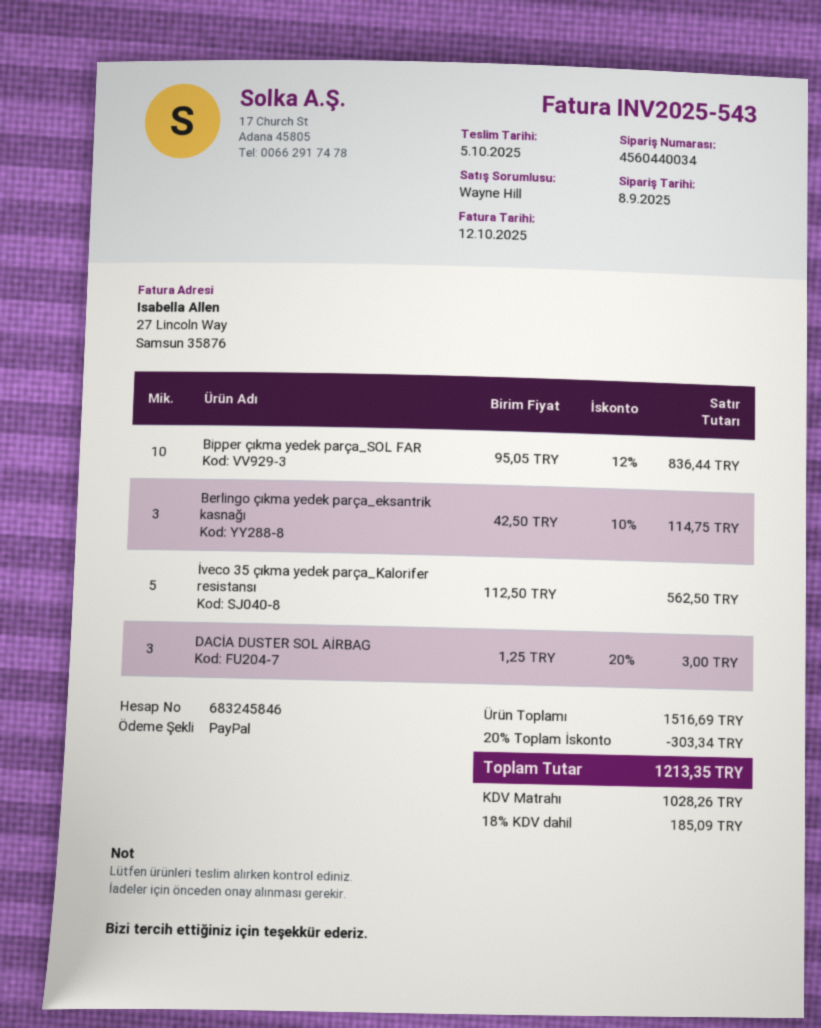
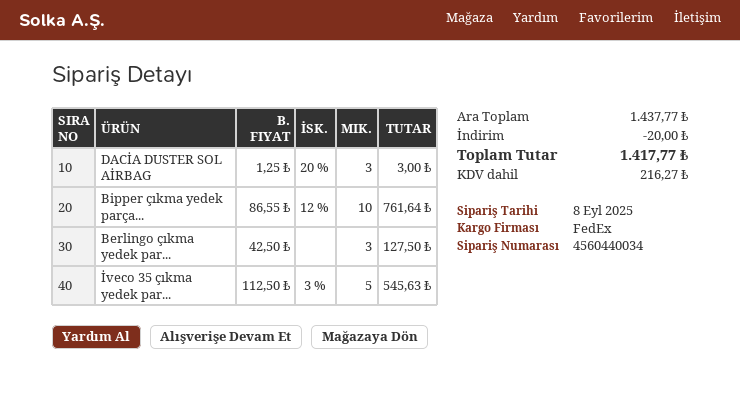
Bipper çıkma yedek parça_SOL FAR: 10 x 95.05 - 12% = 836.44 -> 10 x 86.55 - 12% = 761.64
Berlingo çıkma yedek parça_eksantrik kasnağı: 3 x 42.50 - 10% = 114.75 -> 3 x 42.50 = 127.50
İveco 35 çıkma yedek parça_Kalorifer resistansı: 5 x 112.50 = 562.50 -> 5 x 112.50 - 3% = 545.63
subtotal: 1516.69 -> 1437.77
discount: 303.34 -> 20.00
tax: 185.09 -> 216.27
total: 1213.35 -> 1417.77

